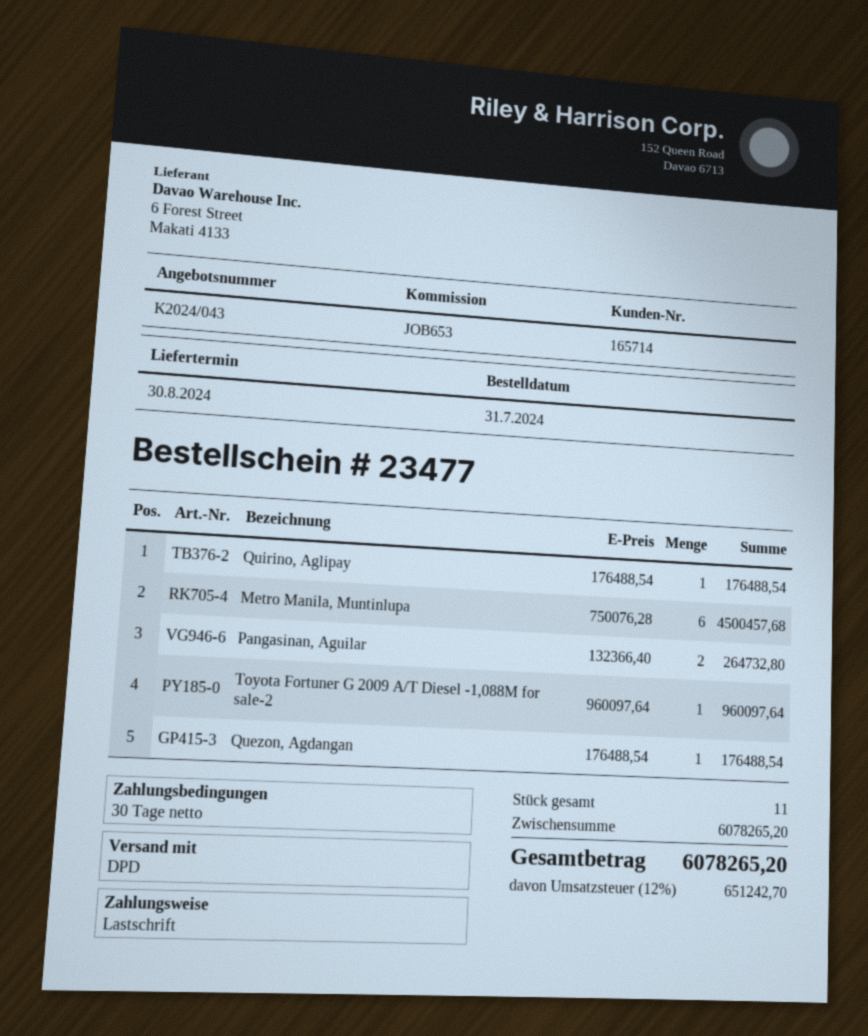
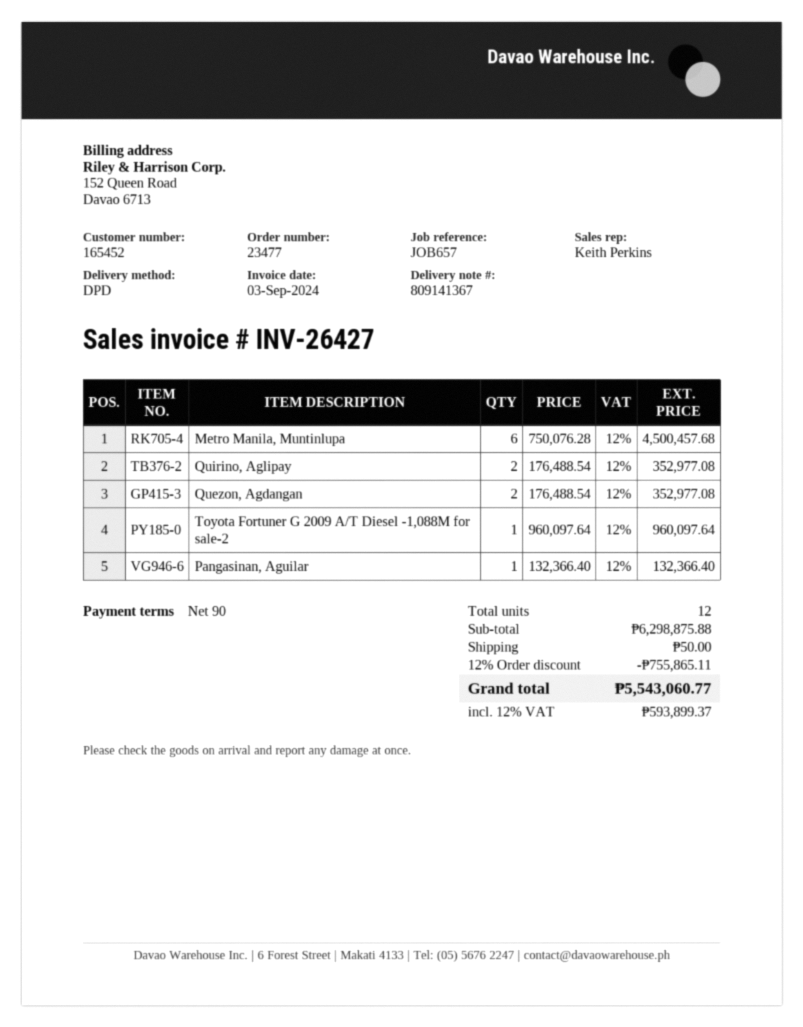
payment terms: 30 days -> 90 days
customer number: 165714 -> 165452
reference: JOB653 -> JOB657
Quirino, Aglipay: 1 x 176488.54 = 176488.54 -> 2 x 176488.54 = 352977.08
Pangasinan, Aguilar: 2 x 132366.40 = 264732.80 -> 1 x 132366.40 = 132366.40
Quezon, Agdangan: 1 x 176488.54 = 176488.54 -> 2 x 176488.54 = 352977.08
total quantity: 11 -> 12
subtotal: 6078265.20 -> 6298875.88
discount: none -> 12% = 755865.11
shipping: none -> 50.00
tax: 12% = 651242.70 -> 12% = 593899.37
total: 6078265.20 -> 5543060.77

